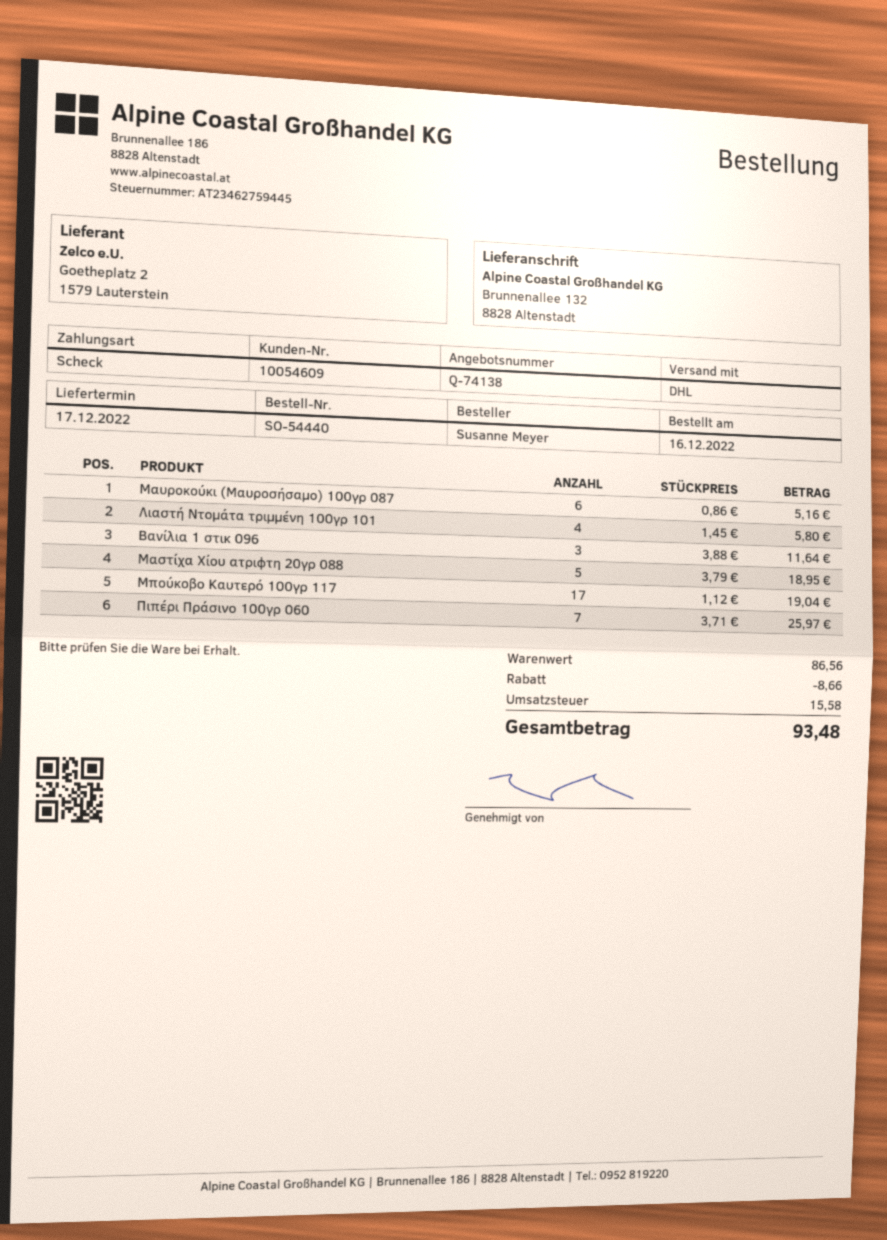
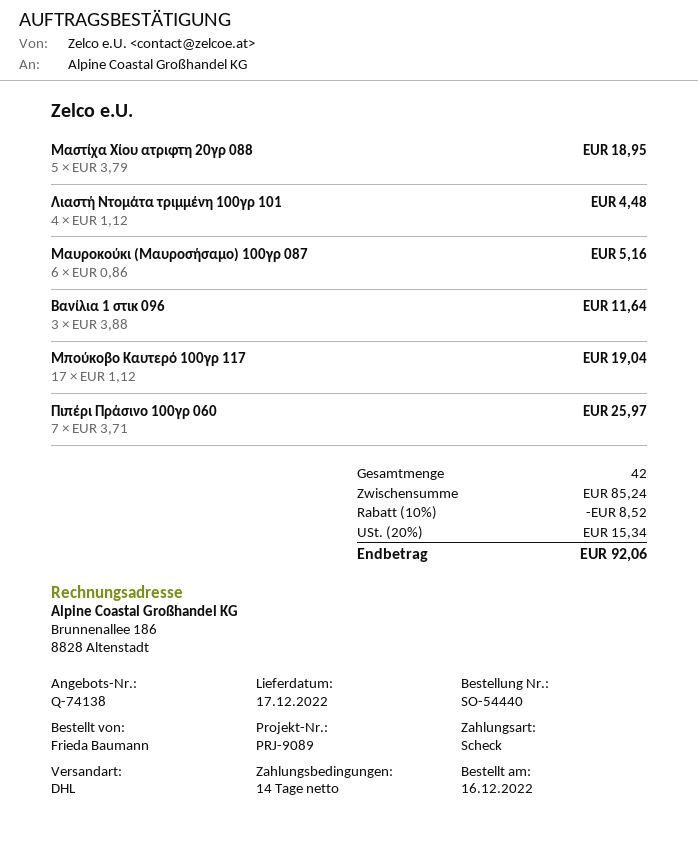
ordered by: Susanne Meyer -> Frieda Baumann
Λιαστή Ντομάτα τριμμένη 100γρ 101: 4 x 1.45 = 5.80 -> 4 x 1.12 = 4.48
subtotal: 86.56 -> 85.24
discount: 8.66 -> 8.52
tax: 15.58 -> 15.34
total: 93.48 -> 92.06

